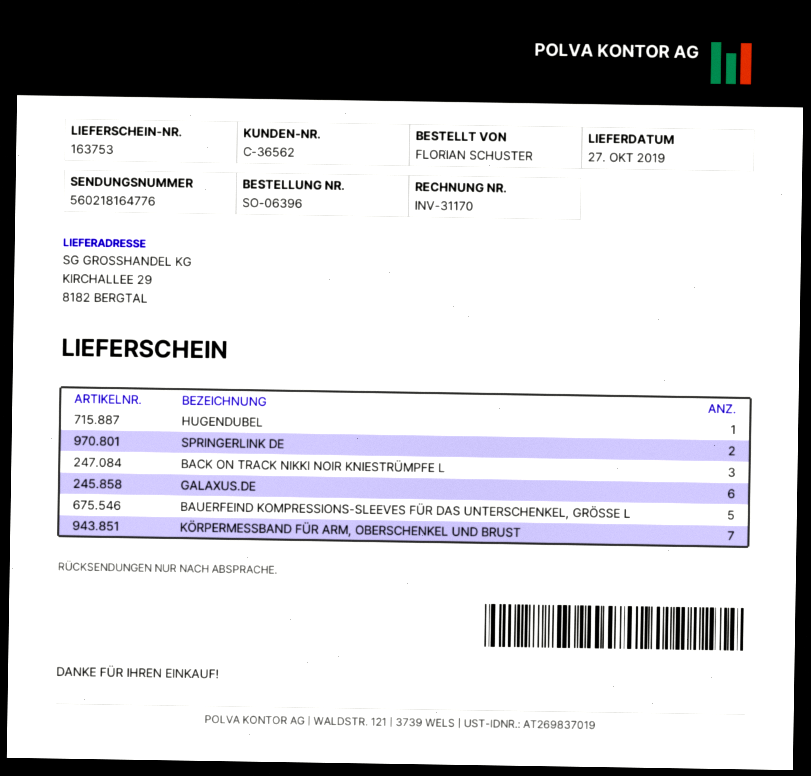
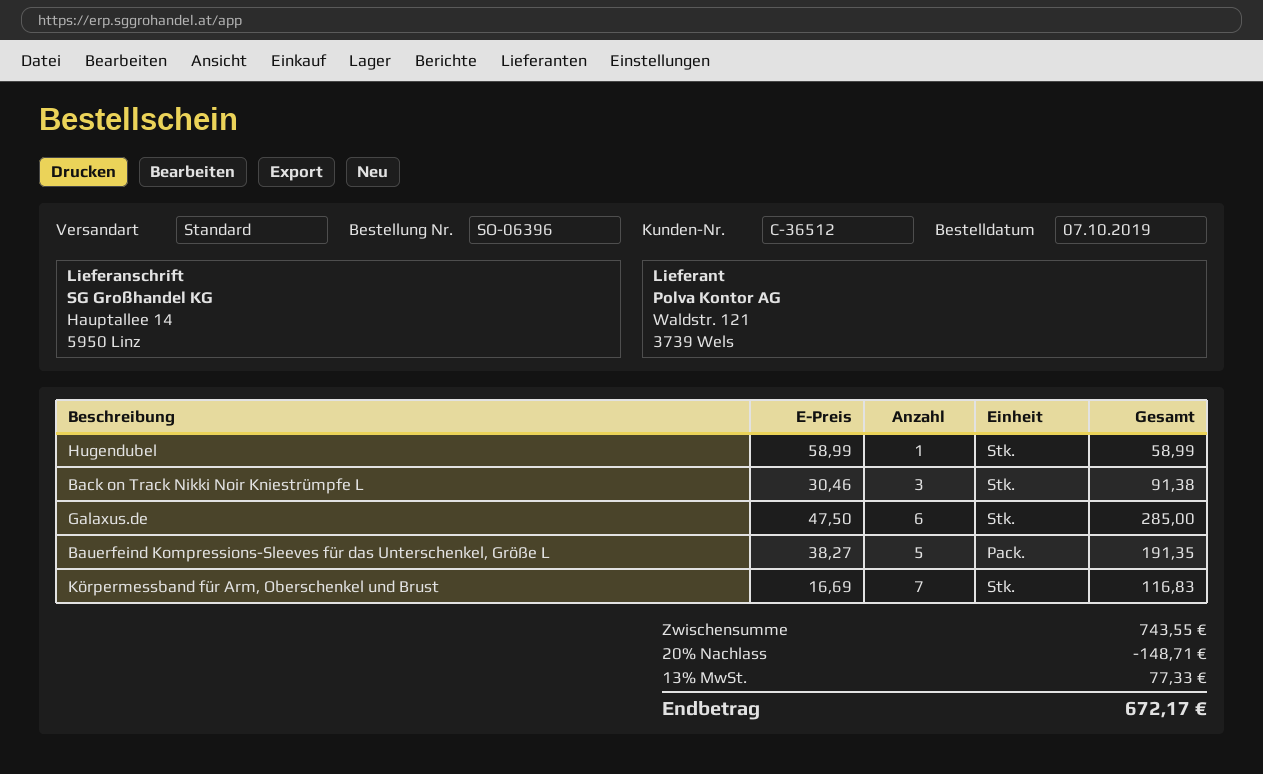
customer number: C-36562 -> C-36512
ship to: KIRCHALLEE 29, 8182 BERGTAL -> Hauptallee 14, 5950 Linz
SPRINGERLINK DE: 2 -> none

